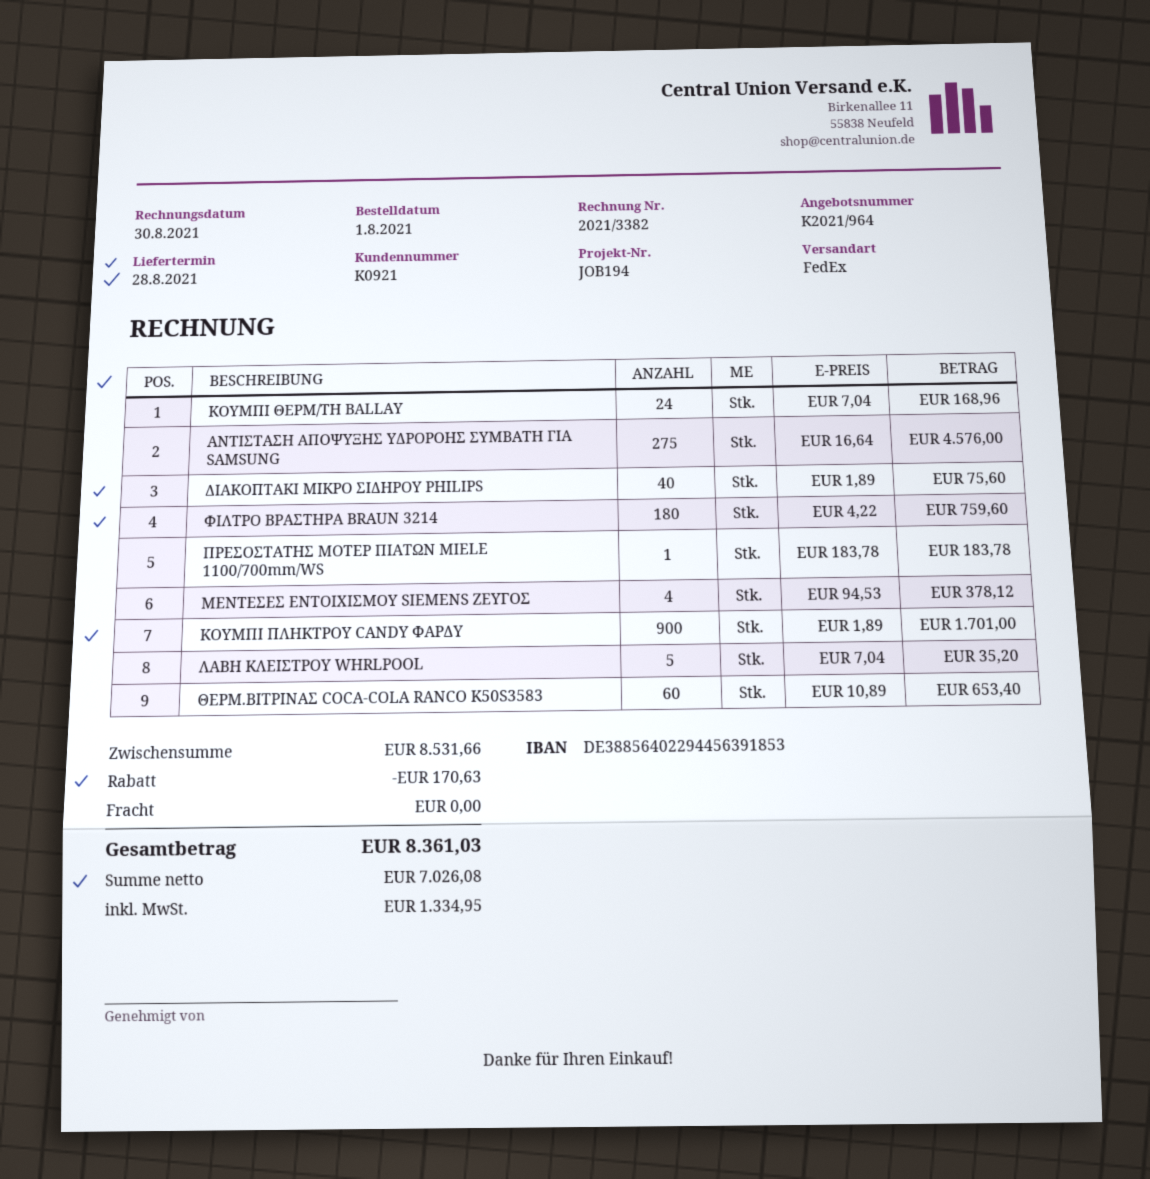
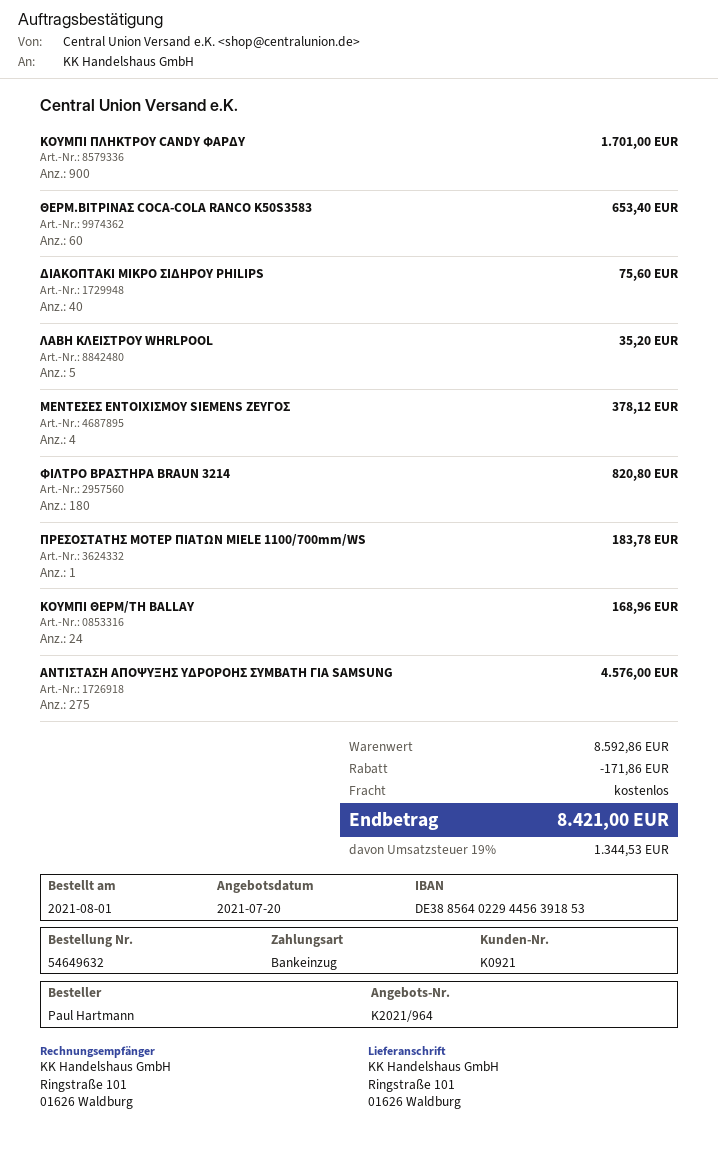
ΦΙΛΤΡΟ ΒΡΑΣΤΗΡΑ BRAUN 3214: 180 for 759.60 -> 180 for 820.80
subtotal: 8531.66 -> 8592.86
discount: 170.63 -> 171.86
tax: 1334.95 -> 1344.53
total: 8361.03 -> 8421.00

